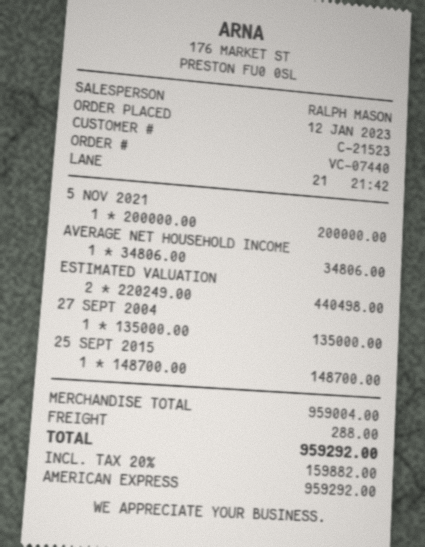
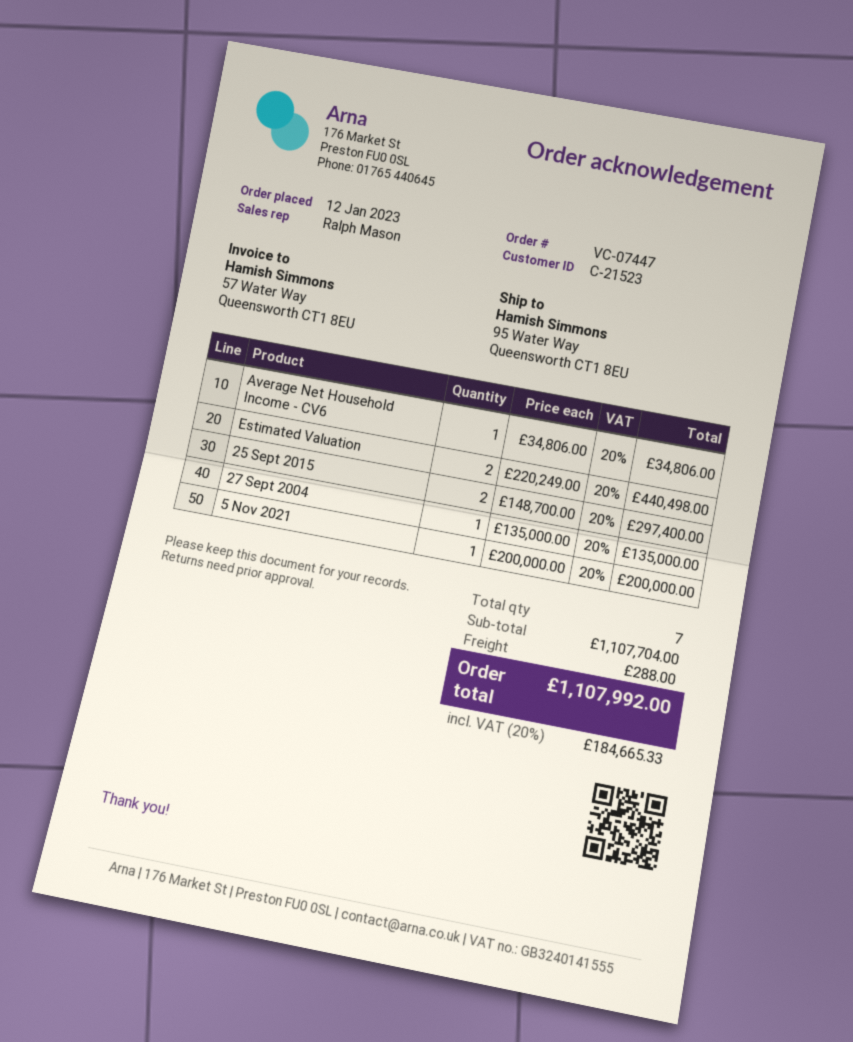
order number: VC-07440 -> VC-07447
25 SEPT 2015: 1 x 148700.00 = 148700.00 -> 2 x 148700.00 = 297400.00
subtotal: 959004.00 -> 1107704.00
tax: 20% = 159882.00 -> 20% = 184665.33
total: 959292.00 -> 1107992.00

